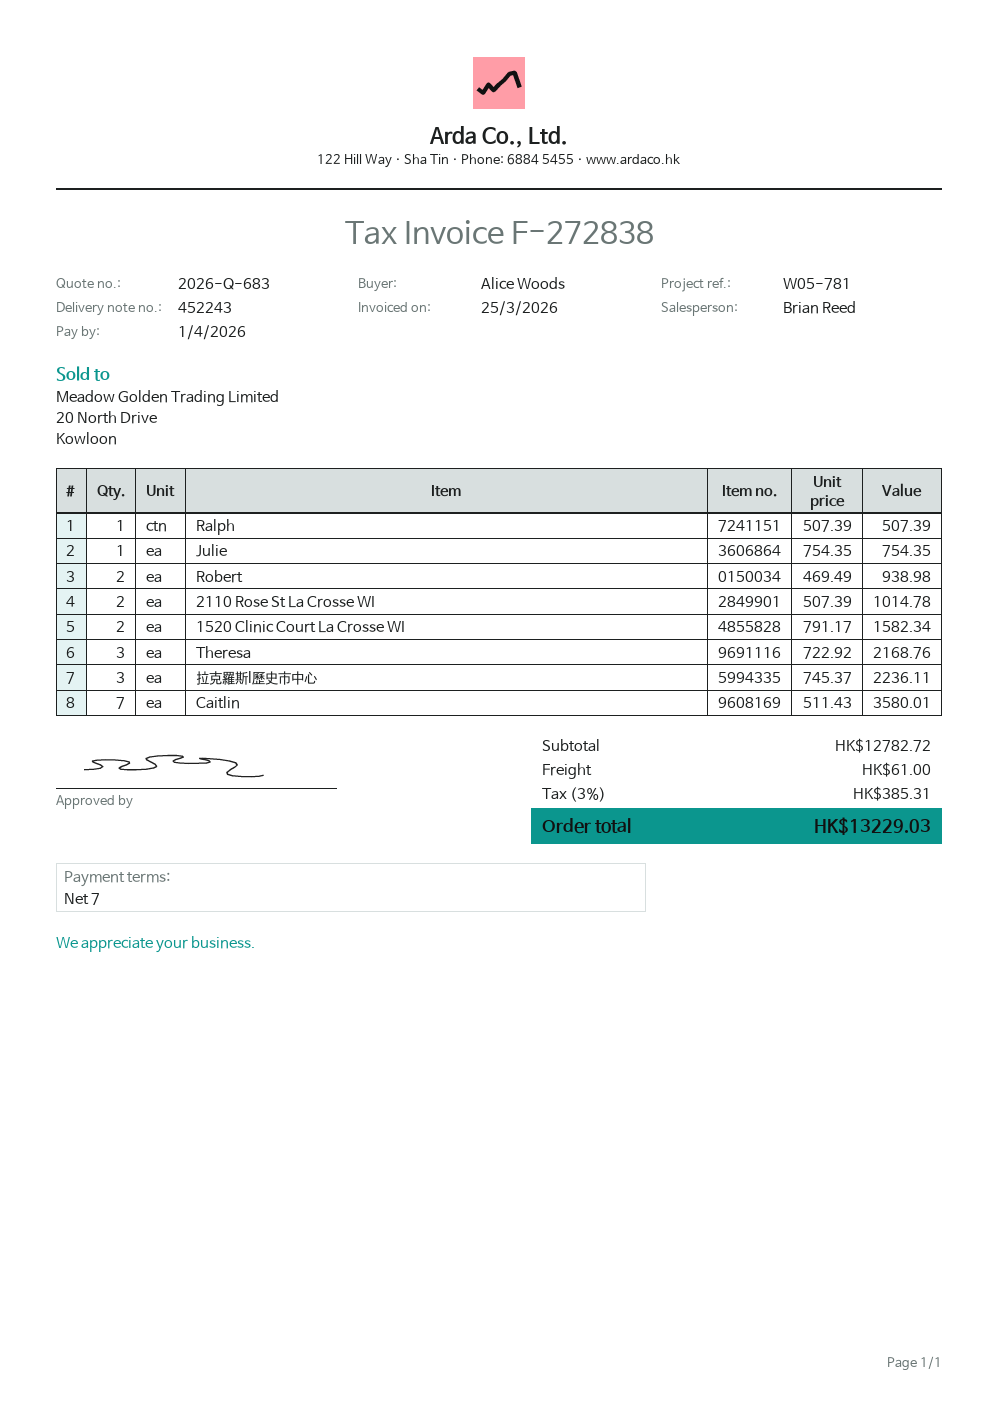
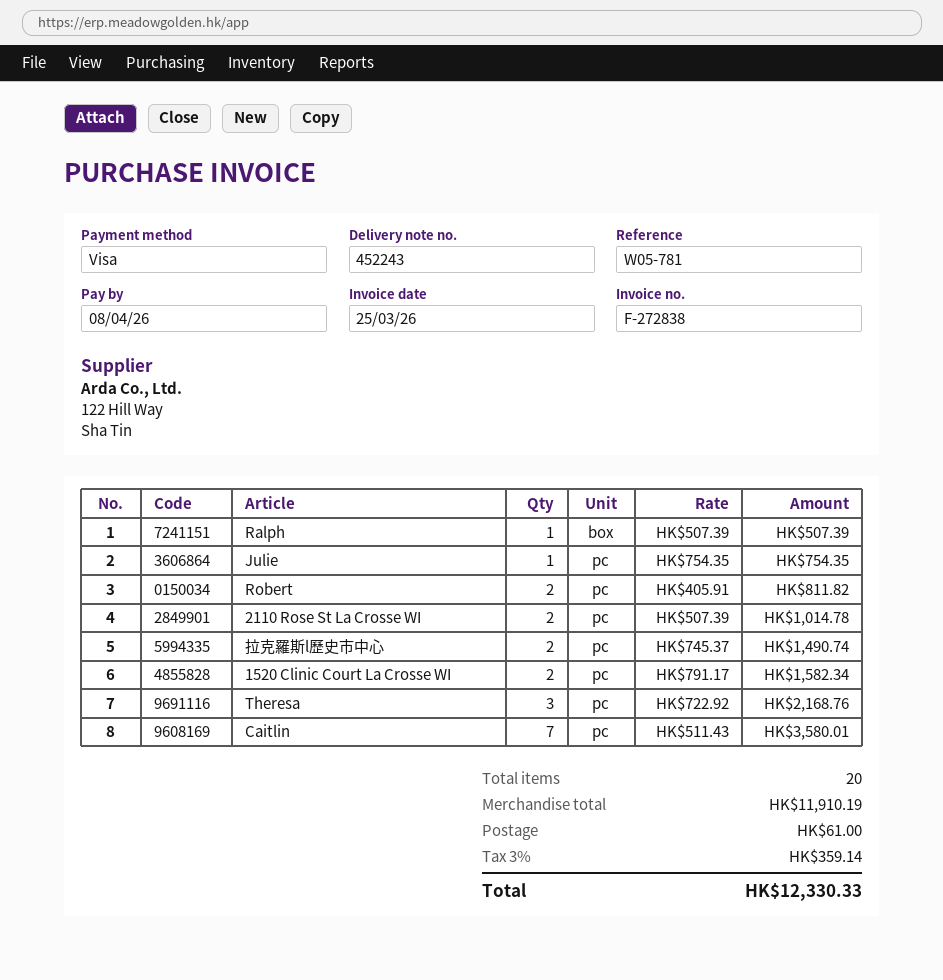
due date: 2026-04-01 -> 2026-04-08
Robert: 2 x 469.49 = 938.98 -> 2 x 405.91 = 811.82
拉克羅斯l歷史市中心: 3 x 745.37 = 2236.11 -> 2 x 745.37 = 1490.74
subtotal: 12782.72 -> 11910.19
tax: 3% = 385.31 -> 3% = 359.14
total: 13229.03 -> 12330.33

